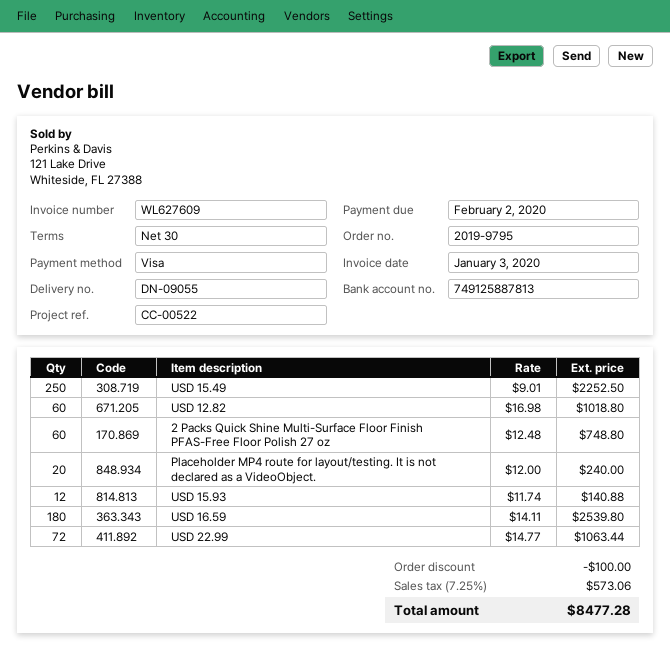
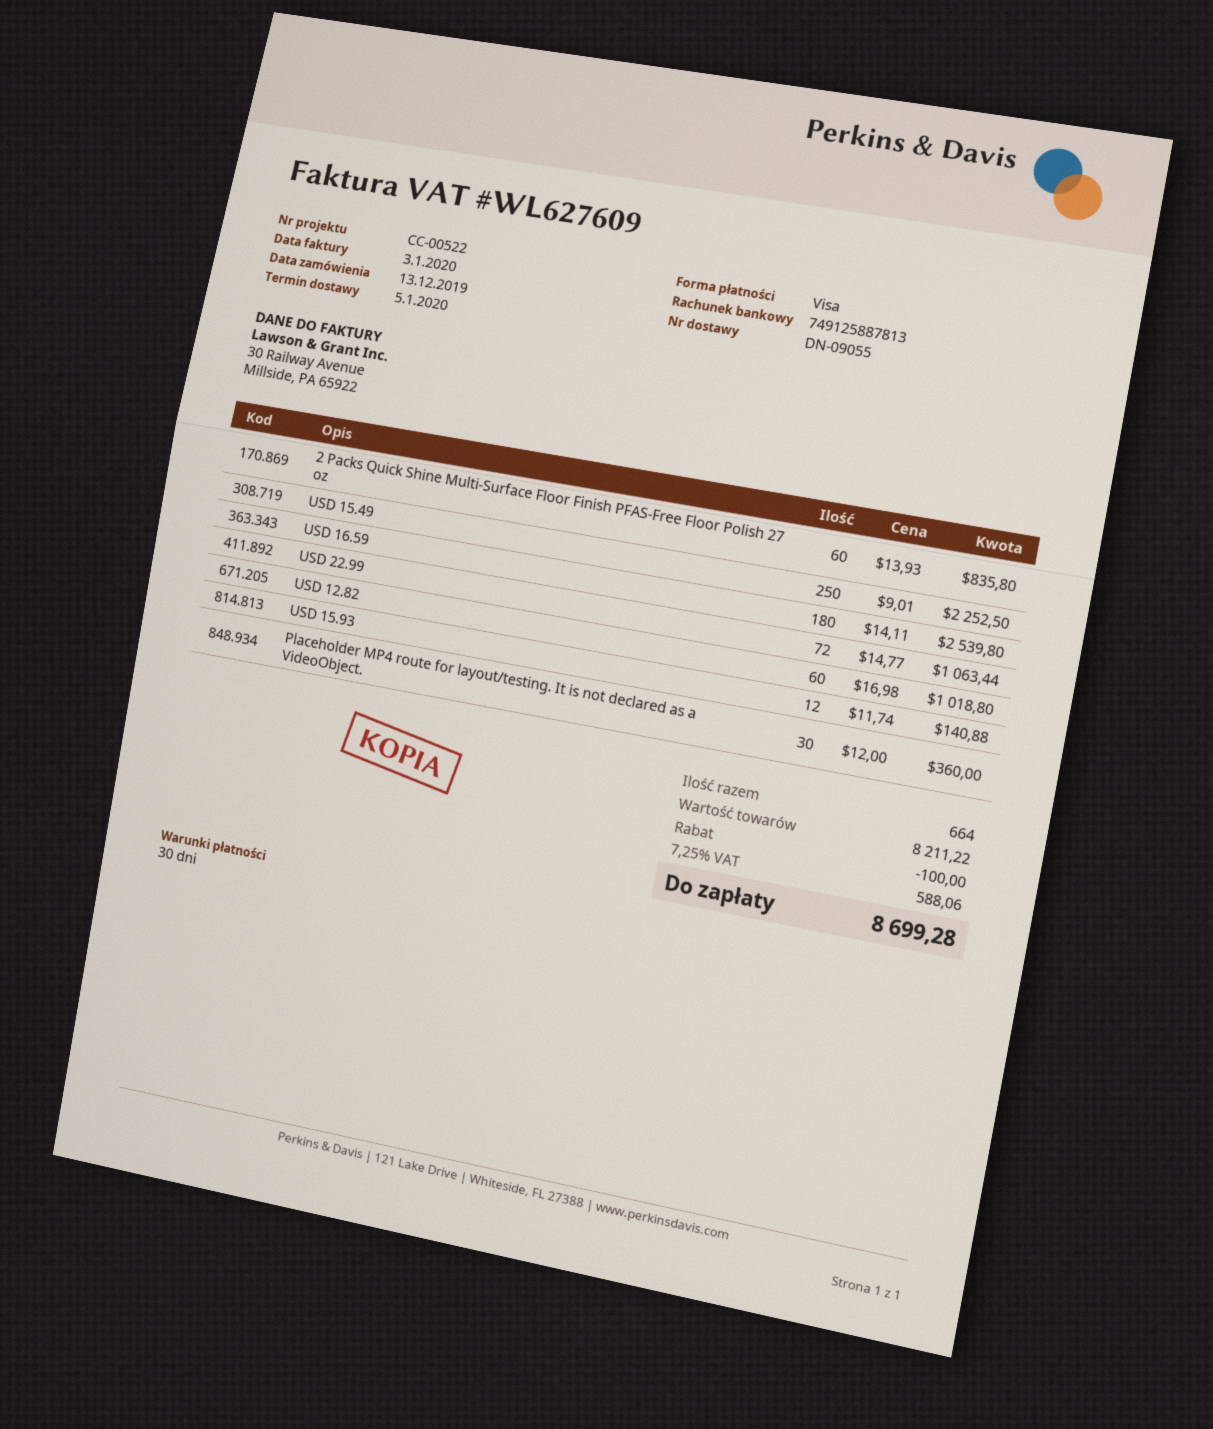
2 Packs Quick Shine Multi-Surface Floor Finish PFAS-Free Floor Polish 27 oz: 60 x 12.48 = 748.80 -> 60 x 13.93 = 835.80
Placeholder MP4 route for layout/testing. It is not declared as a VideoObject.: 20 x 12.00 = 240.00 -> 30 x 12.00 = 360.00
tax: 7.25% = 573.06 -> 7.25% = 588.06
total: 8477.28 -> 8699.28

